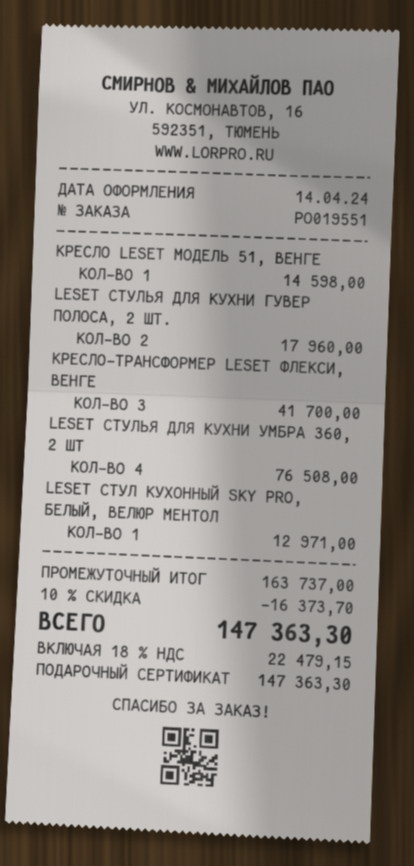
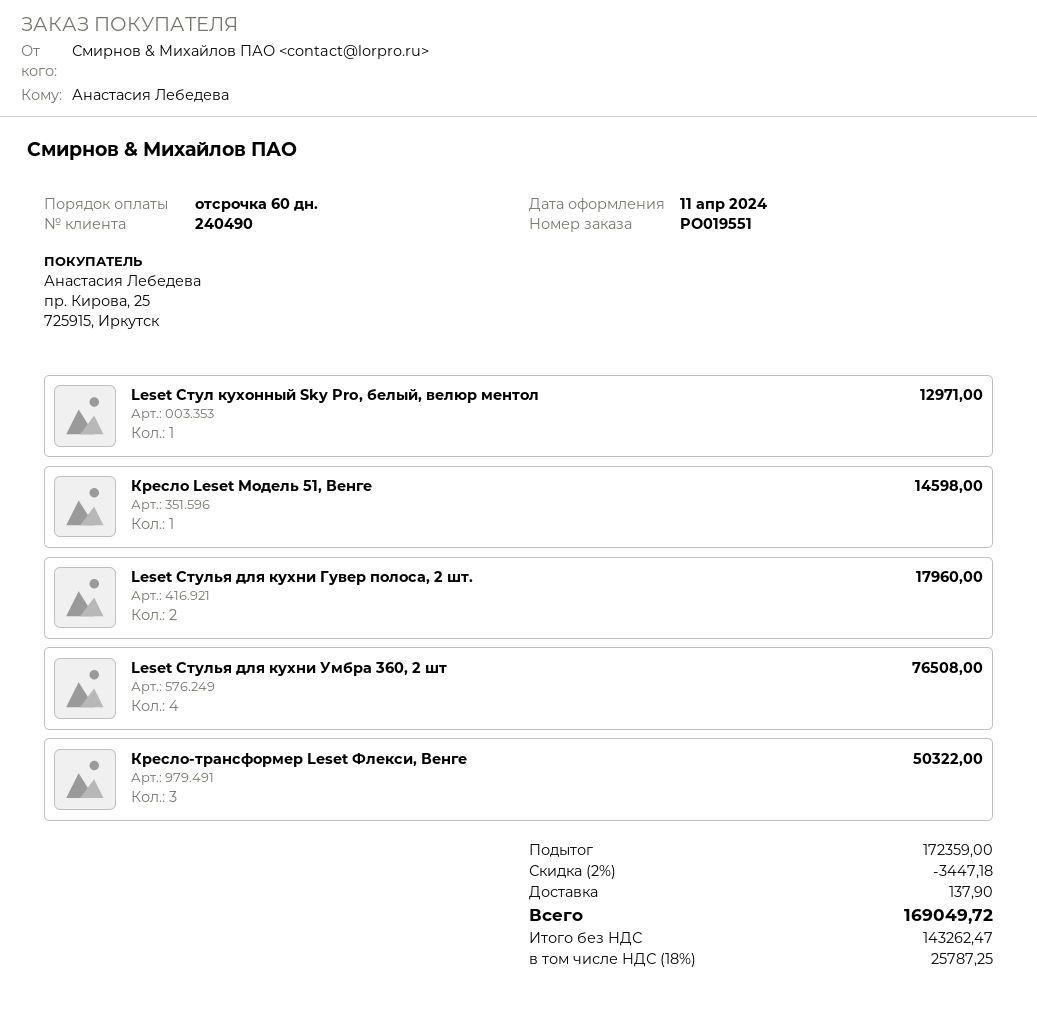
order date: 2024-04-14 -> 2024-04-11
КРЕСЛО-ТРАНСФОРМЕР LESET ФЛЕКСИ, ВЕНГЕ: 3 for 41700.00 -> 3 for 50322.00
subtotal: 163737.00 -> 172359.00
discount: 10% = 16373.70 -> 2% = 3447.18
shipping: none -> 137.90
tax: 18% = 22479.15 -> 18% = 25787.25
total: 147363.30 -> 169049.72

